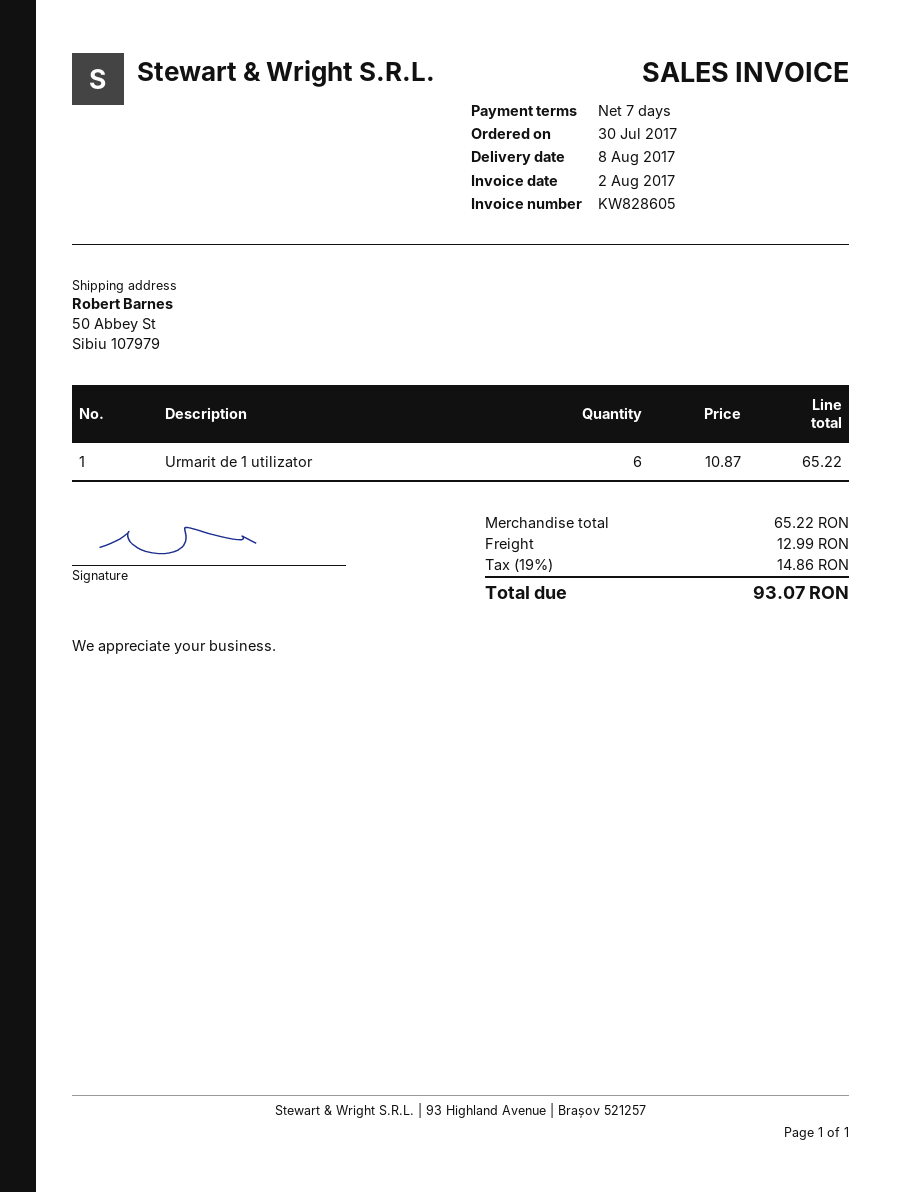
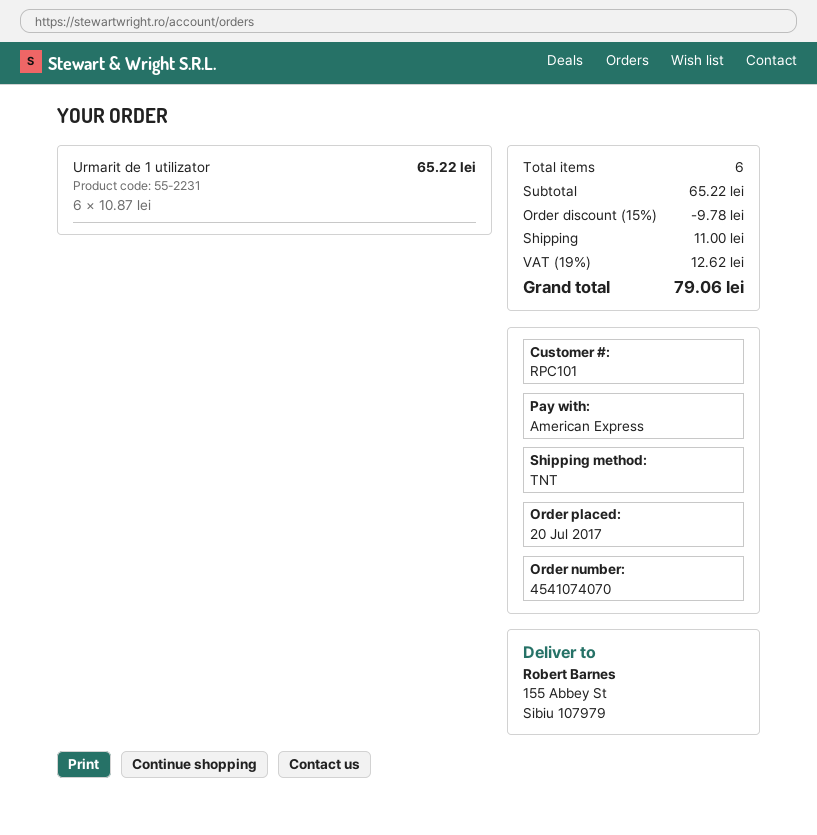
order date: 2017-07-30 -> 2017-07-20
ship to: 50 Abbey St, Sibiu 107979 -> 155 Abbey St, Sibiu 107979
discount: none -> 15% = 9.78
shipping: 12.99 -> 11.00
tax: 19% = 14.86 -> 19% = 12.62
total: 93.07 -> 79.06

